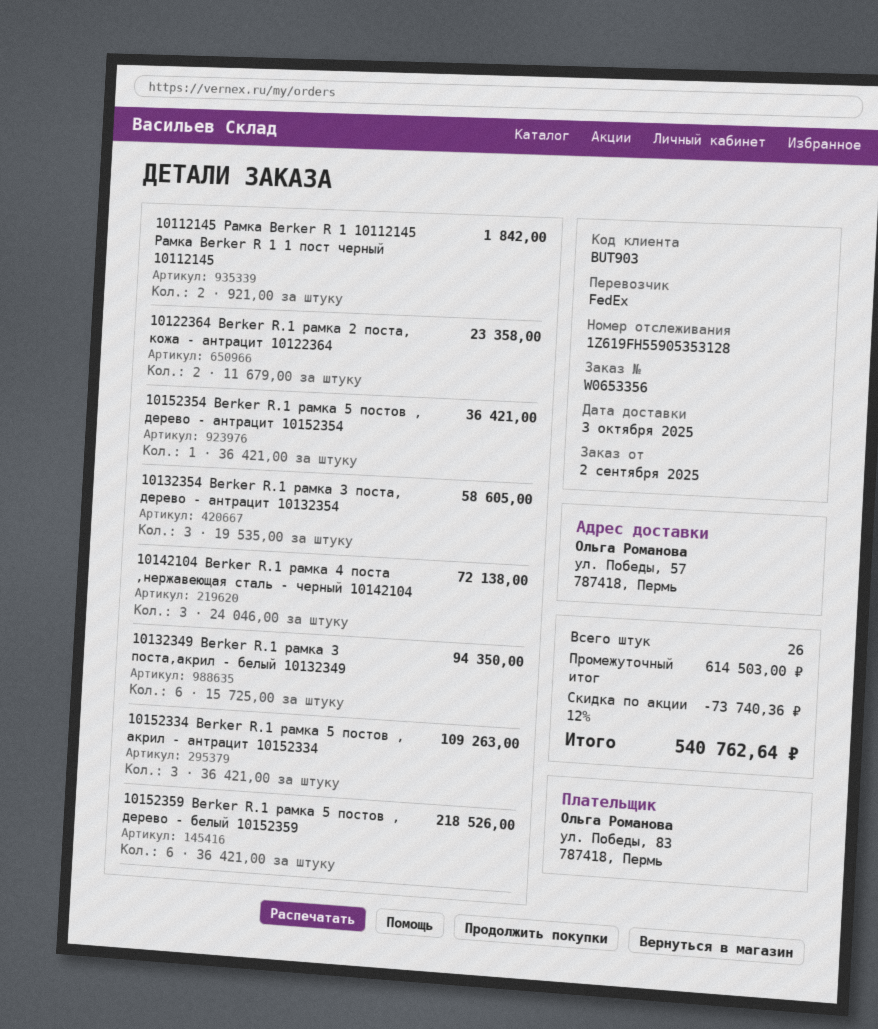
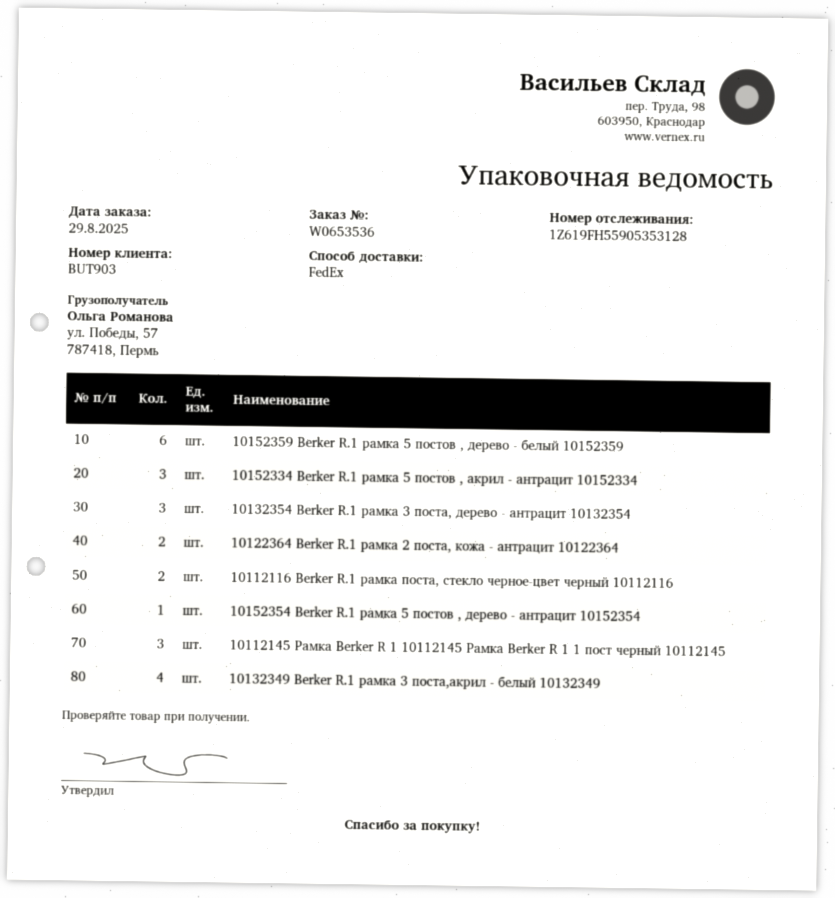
order number: W0653356 -> W0653536
order date: 2025-09-02 -> 2025-08-29
10112145 Рамка Berker R 1 10112145 Рамка Berker R 1 1 пост черный 10112145: 2 -> 3
10142104 Berker R.1 рамка 4 поста ,нержавеющая сталь - черный 10142104: 3 -> none
10132349 Berker R.1 рамка 3 поста,акрил - белый 10132349: 6 -> 4
10112116 Berker R.1 рамка поста, стекло черное-цвет черный 10112116: none -> 2

